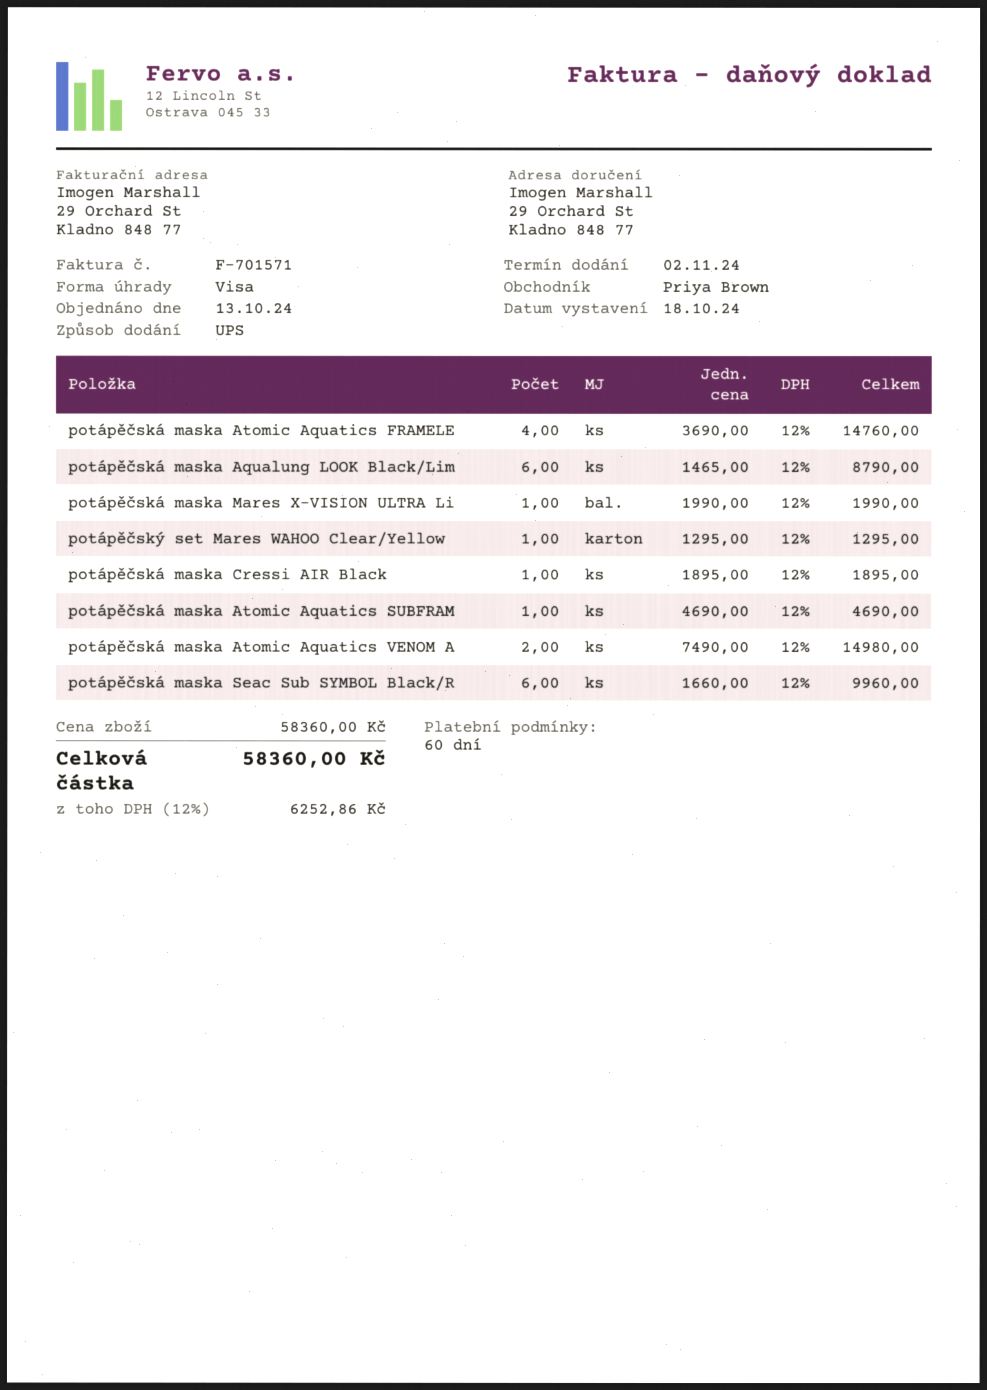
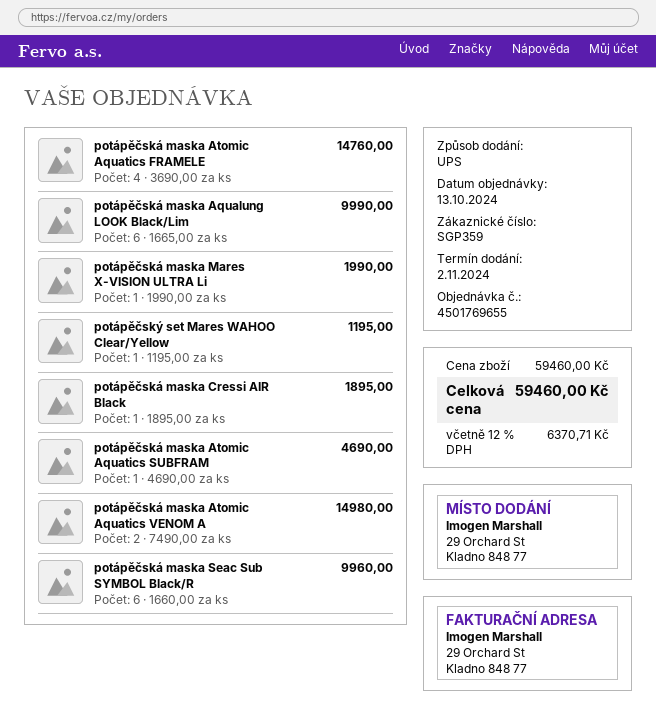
potápěčská maska Aqualung LOOK Black/Lim: 6 x 1465.00 = 8790.00 -> 6 x 1665.00 = 9990.00
potápěčský set Mares WAHOO Clear/Yellow: 1 x 1295.00 = 1295.00 -> 1 x 1195.00 = 1195.00
subtotal: 58360.00 -> 59460.00
tax: 12% = 6252.86 -> 12% = 6370.71
total: 58360.00 -> 59460.00

